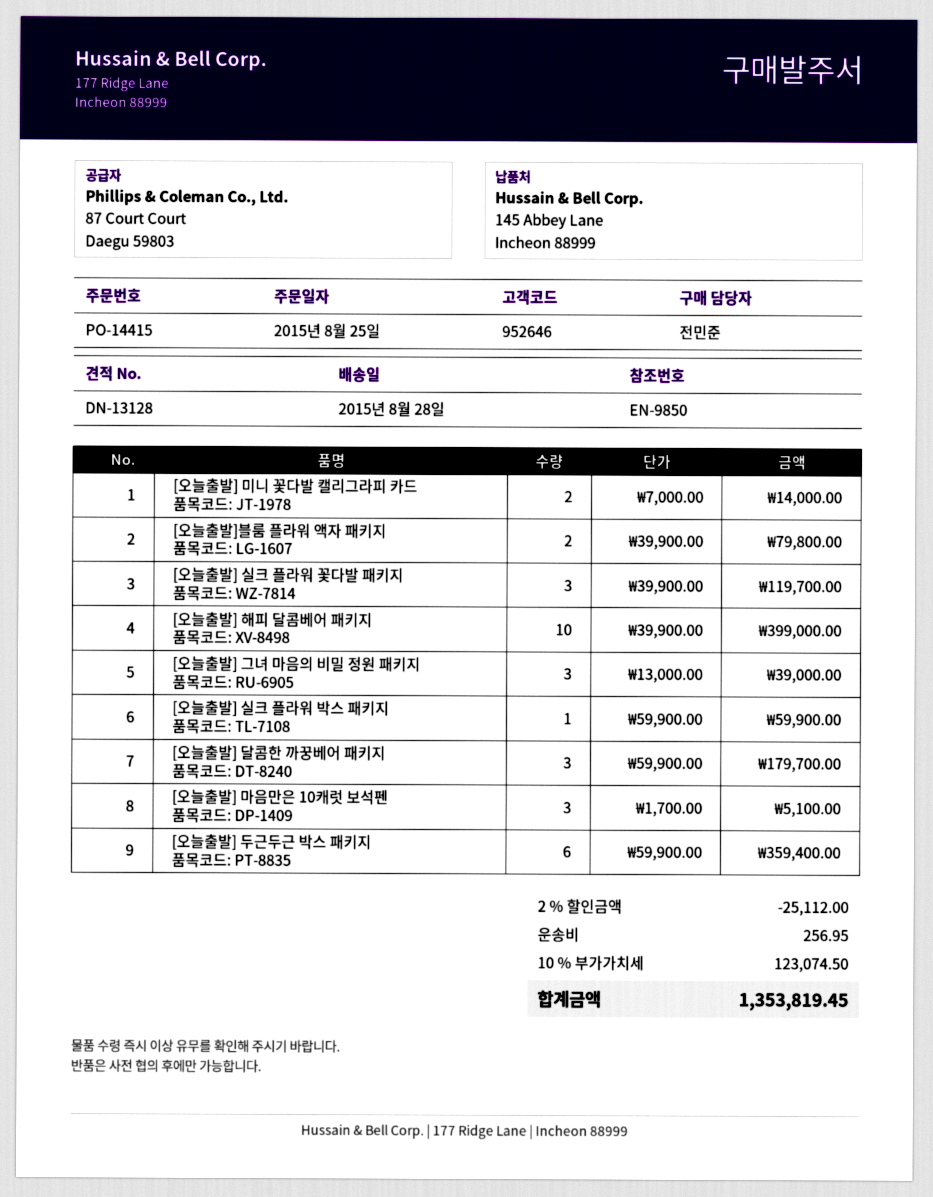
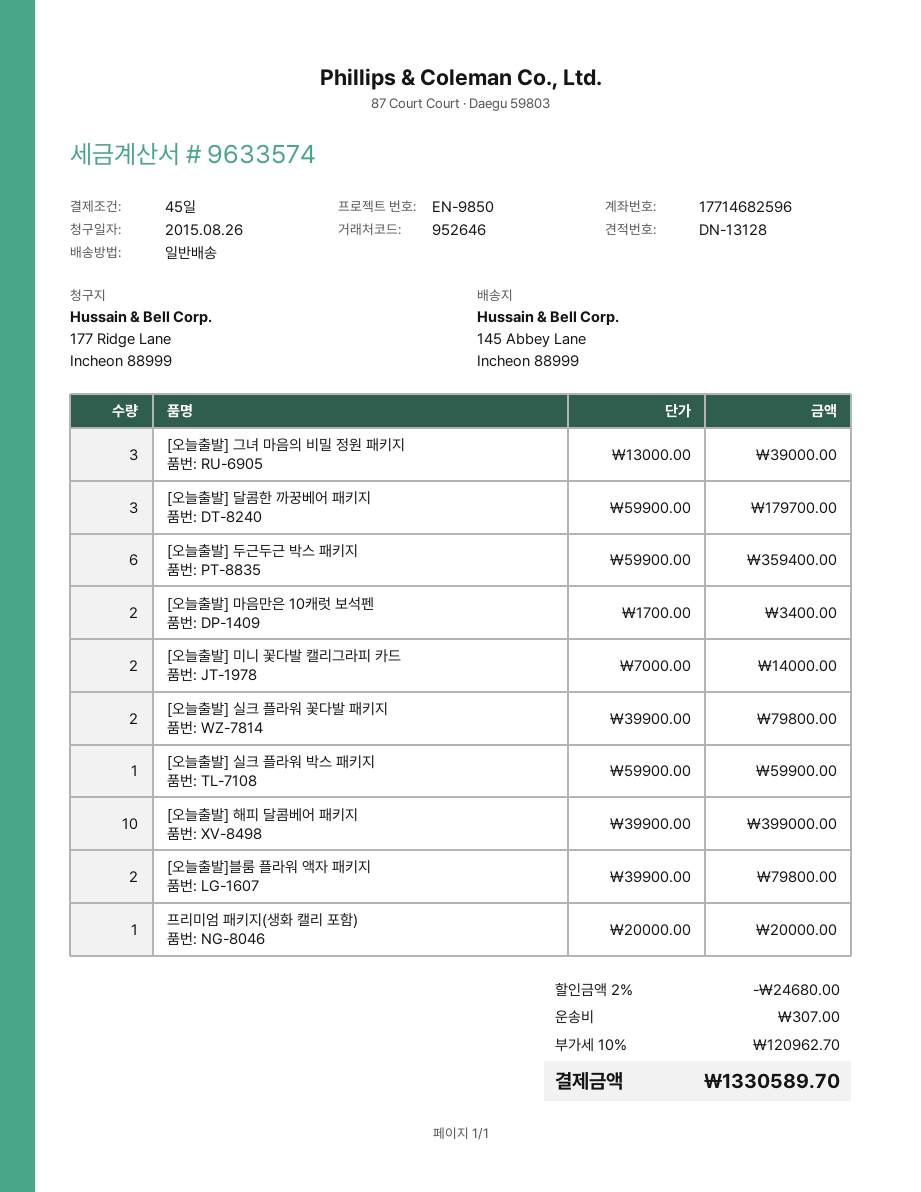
[오늘출발] 실크 플라워 꽃다발 패키지: 3 x 39900.00 = 119700.00 -> 2 x 39900.00 = 79800.00
[오늘출발] 마음만은 10캐럿 보석펜: 3 x 1700.00 = 5100.00 -> 2 x 1700.00 = 3400.00
프리미엄 패키지(생화 캘리 포함): none -> 1 x 20000.00 = 20000.00
discount: 2% = 25112.00 -> 2% = 24680.00
shipping: 256.95 -> 307.00
tax: 10% = 123074.50 -> 10% = 120962.70
total: 1353819.45 -> 1330589.70

